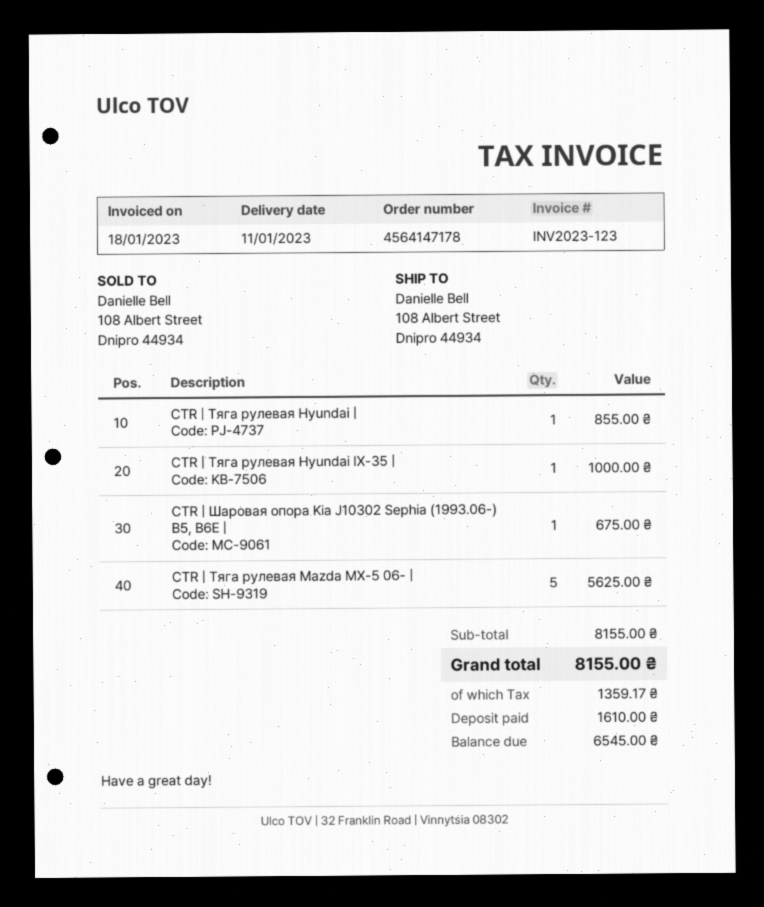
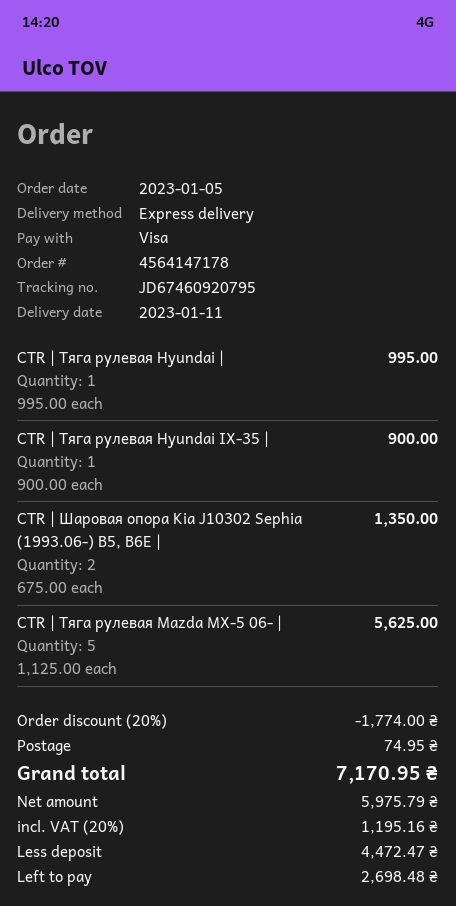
CTR | Тяга рулевая Hyundai |: 1 for 855.00 -> 1 for 995.00
CTR | Тяга рулевая Hyundai IX-35 |: 1 for 1000.00 -> 1 for 900.00
CTR | Шаровая опора Kia J10302 Sephia (1993.06-) B5, B6E |: 1 for 675.00 -> 2 for 1350.00
discount: none -> 20% = 1774.00
shipping: none -> 74.95
tax: 1359.17 -> 1195.16
total: 8155.00 -> 7170.95
deposit: 1610.00 -> 4472.47
balance: 6545.00 -> 2698.48

